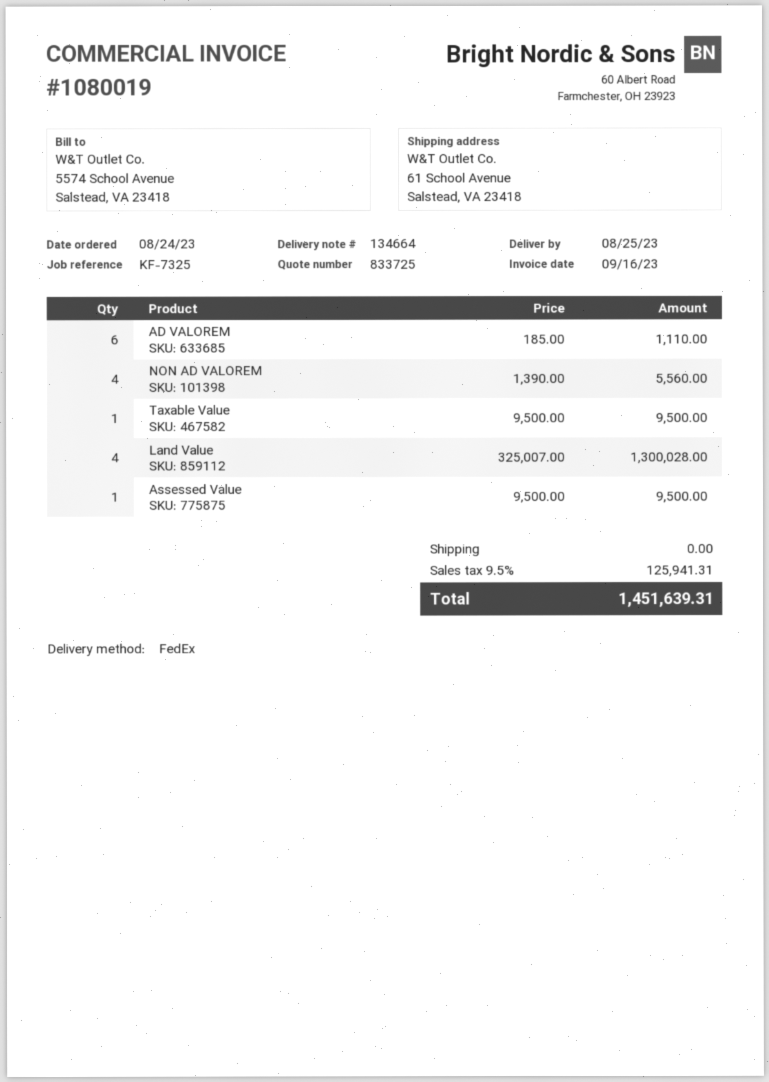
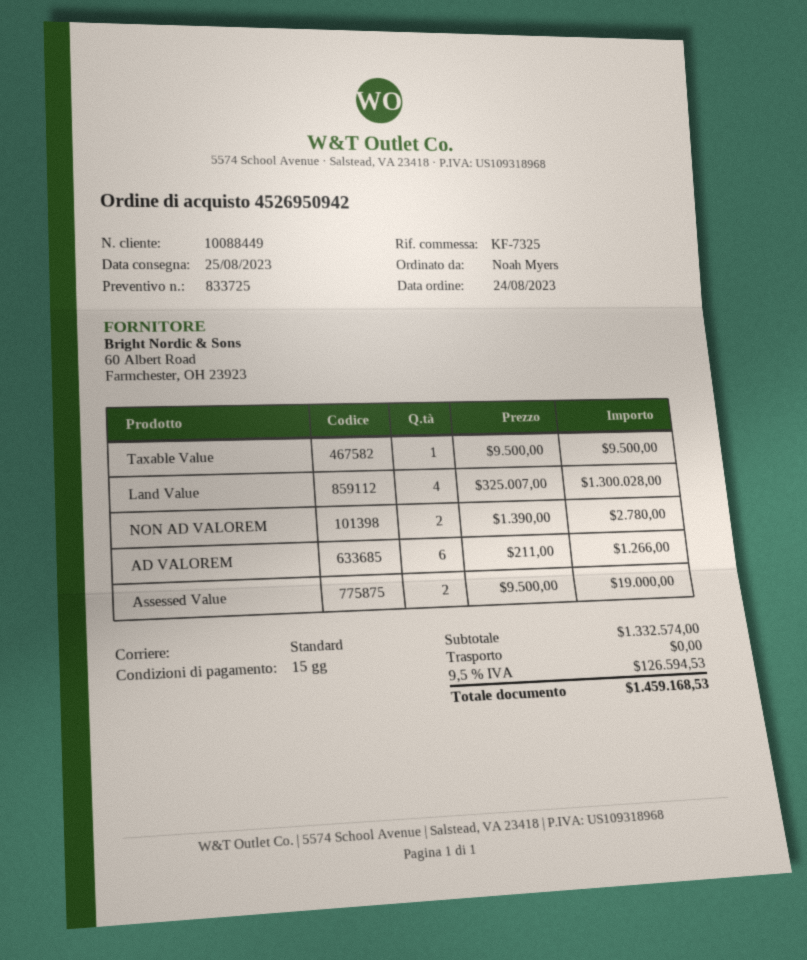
shipping method: FedEx -> standard
AD VALOREM: 6 x 185.00 = 1110.00 -> 6 x 211.00 = 1266.00
NON AD VALOREM: 4 x 1390.00 = 5560.00 -> 2 x 1390.00 = 2780.00
Assessed Value: 1 x 9500.00 = 9500.00 -> 2 x 9500.00 = 19000.00
tax: 9.5% = 125941.31 -> 9.5% = 126594.53
total: 1451639.31 -> 1459168.53

